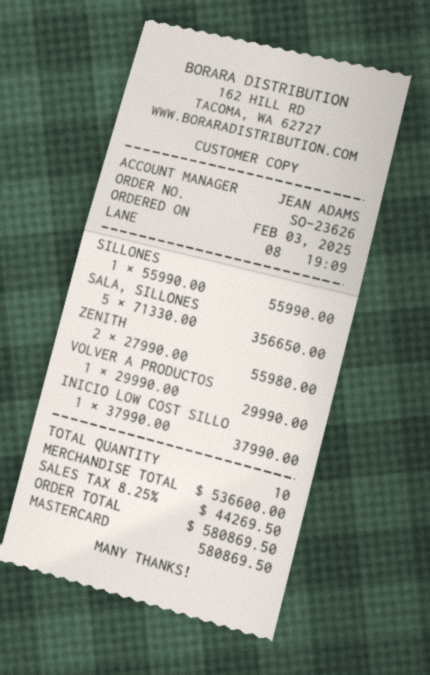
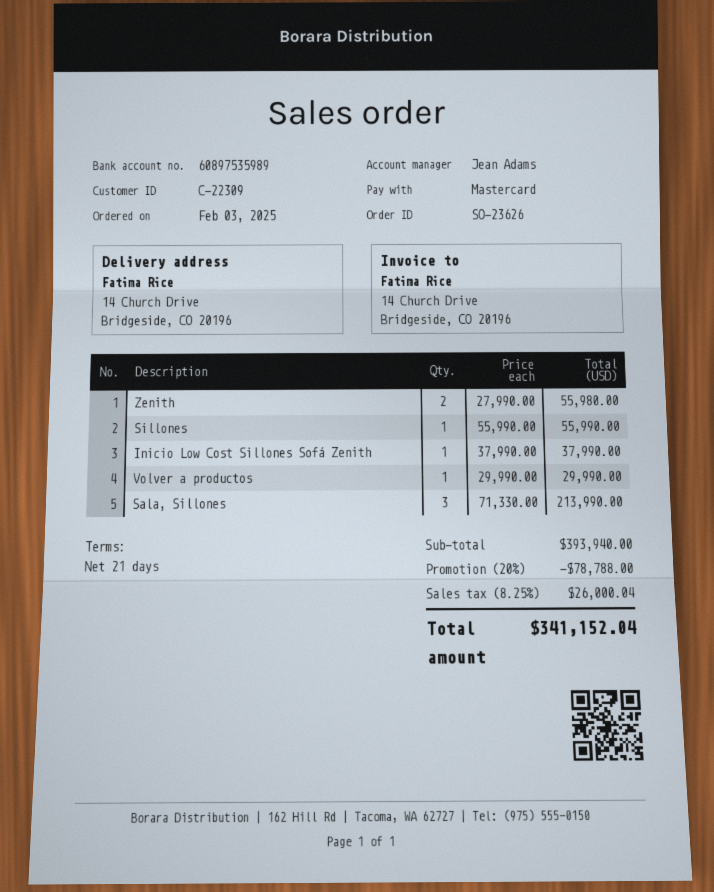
SALA, SILLONES: 5 x 71330.00 = 356650.00 -> 3 x 71330.00 = 213990.00
subtotal: 536600.00 -> 393940.00
discount: none -> 20% = 78788.00
tax: 8.25% = 44269.50 -> 8.25% = 26000.04
total: 580869.50 -> 341152.04

